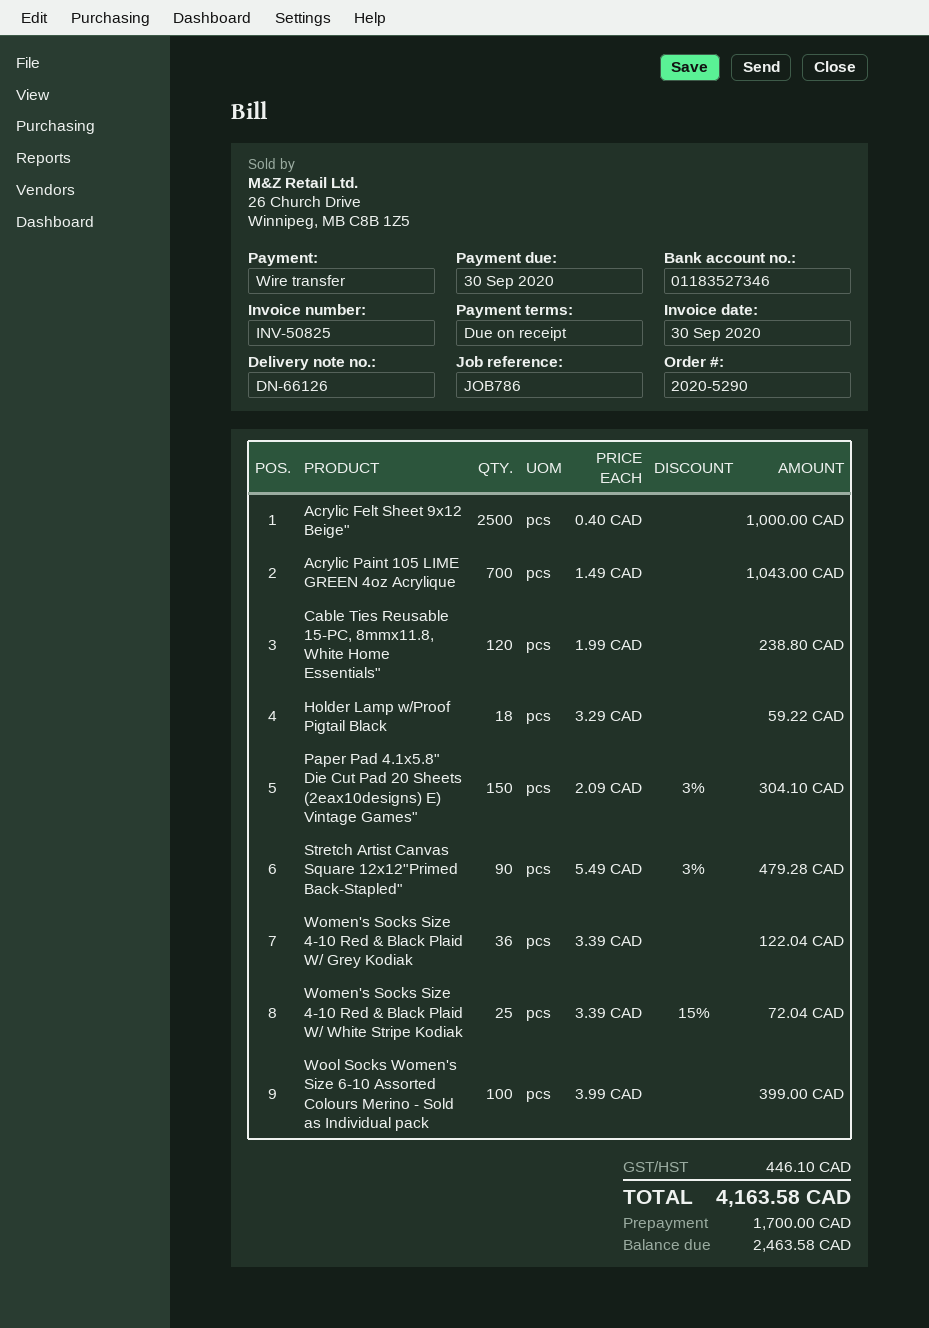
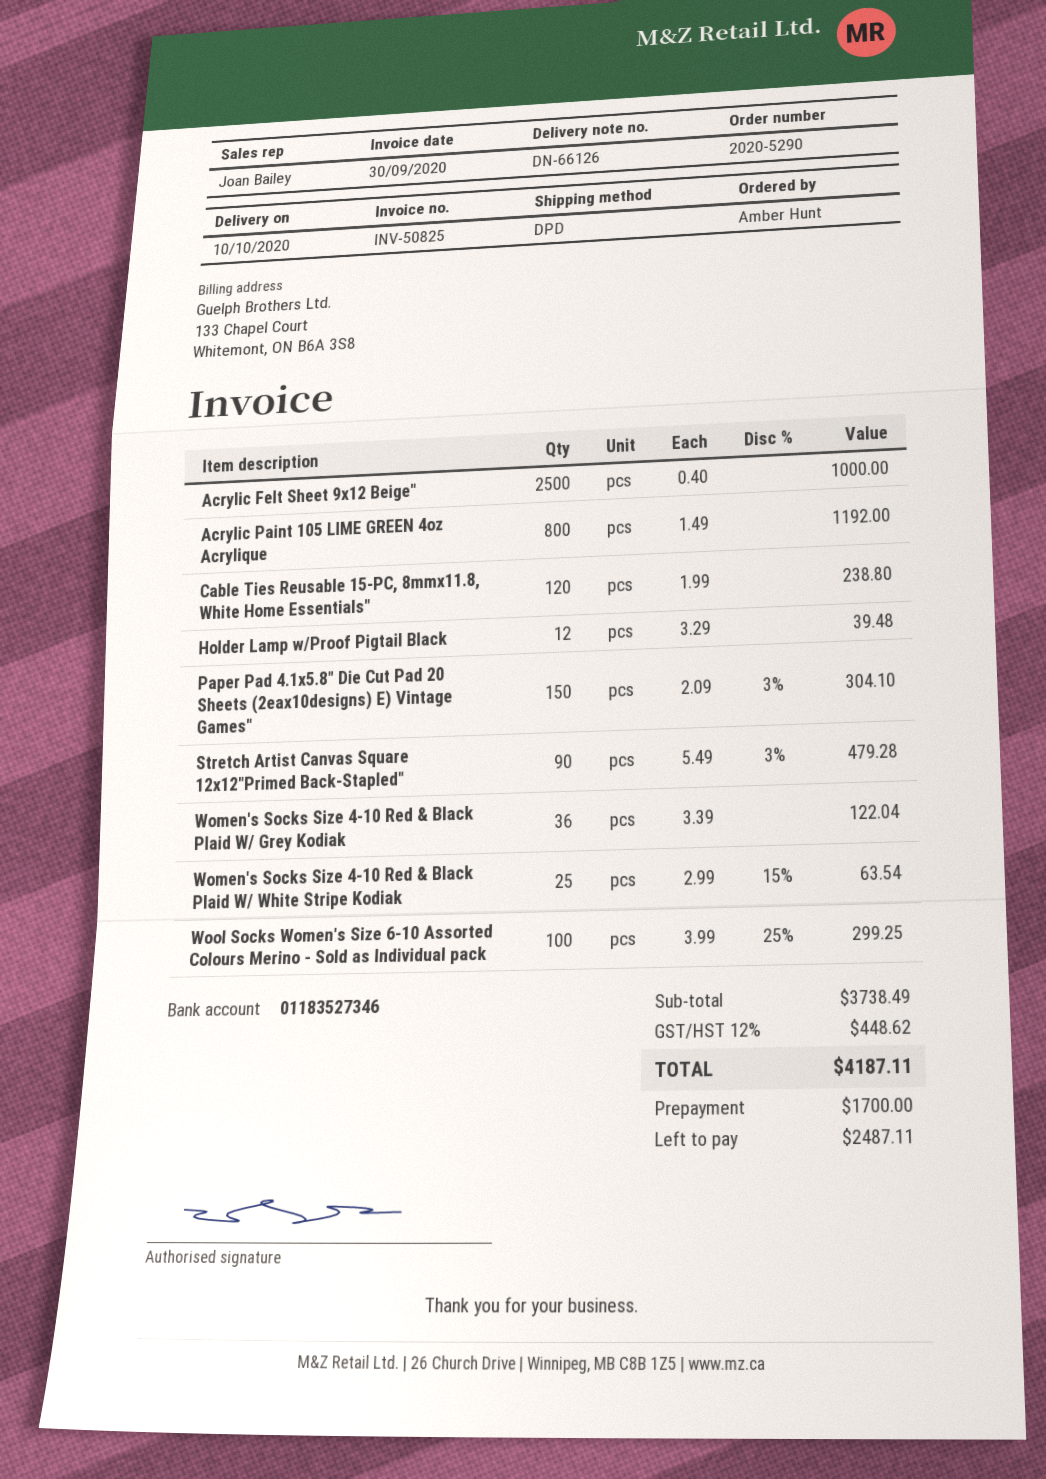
Acrylic Paint 105 LIME GREEN 4oz Acrylique: 700 x 1.49 = 1043.00 -> 800 x 1.49 = 1192.00
Holder Lamp w/Proof Pigtail Black: 18 x 3.29 = 59.22 -> 12 x 3.29 = 39.48
Women's Socks Size 4-10 Red & Black Plaid W/ White Stripe Kodiak: 25 x 3.39 - 15% = 72.04 -> 25 x 2.99 - 15% = 63.54
Wool Socks Women's Size 6-10 Assorted Colours Merino - Sold as Individual pack: 100 x 3.99 = 399.00 -> 100 x 3.99 - 25% = 299.25
tax: 446.10 -> 448.62
total: 4163.58 -> 4187.11
balance: 2463.58 -> 2487.11

